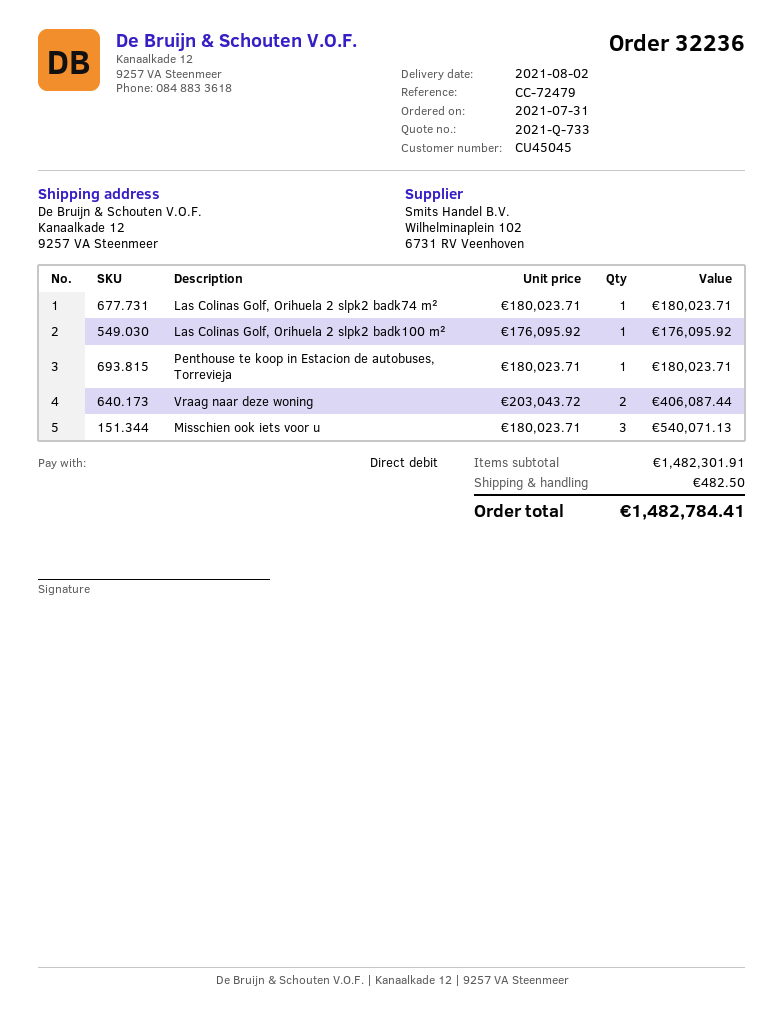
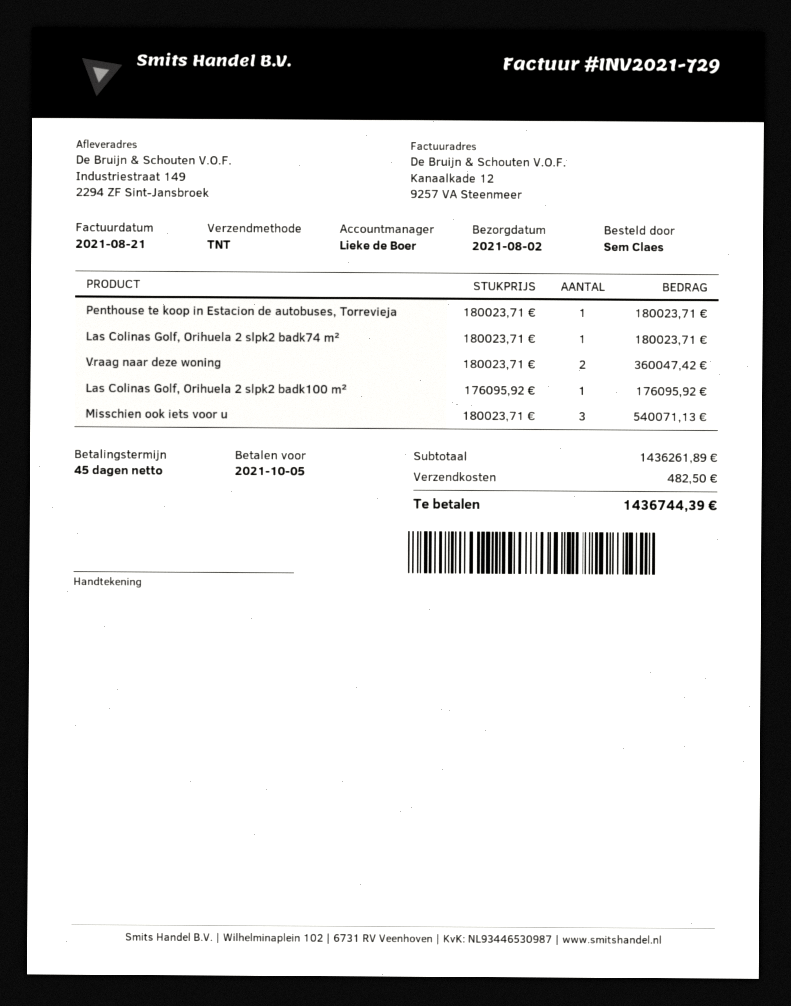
ship to: Kanaalkade 12, 9257 VA Steenmeer -> Industriestraat 149, 2294 ZF Sint-Jansbroek
Vraag naar deze woning: 2 x 203043.72 = 406087.44 -> 2 x 180023.71 = 360047.42
subtotal: 1482301.91 -> 1436261.89
total: 1482784.41 -> 1436744.39

